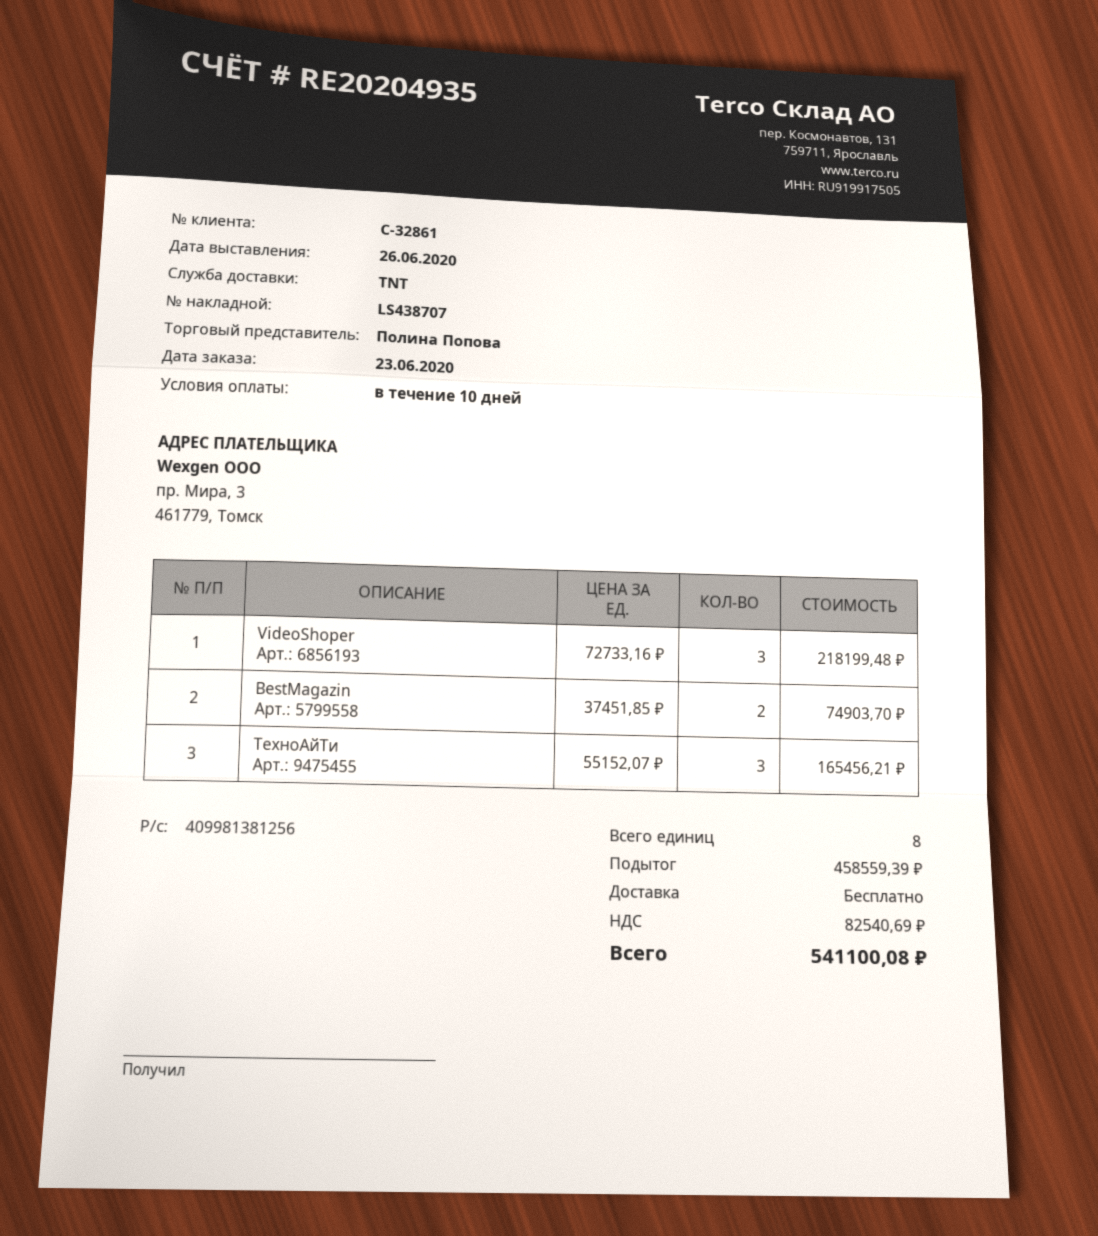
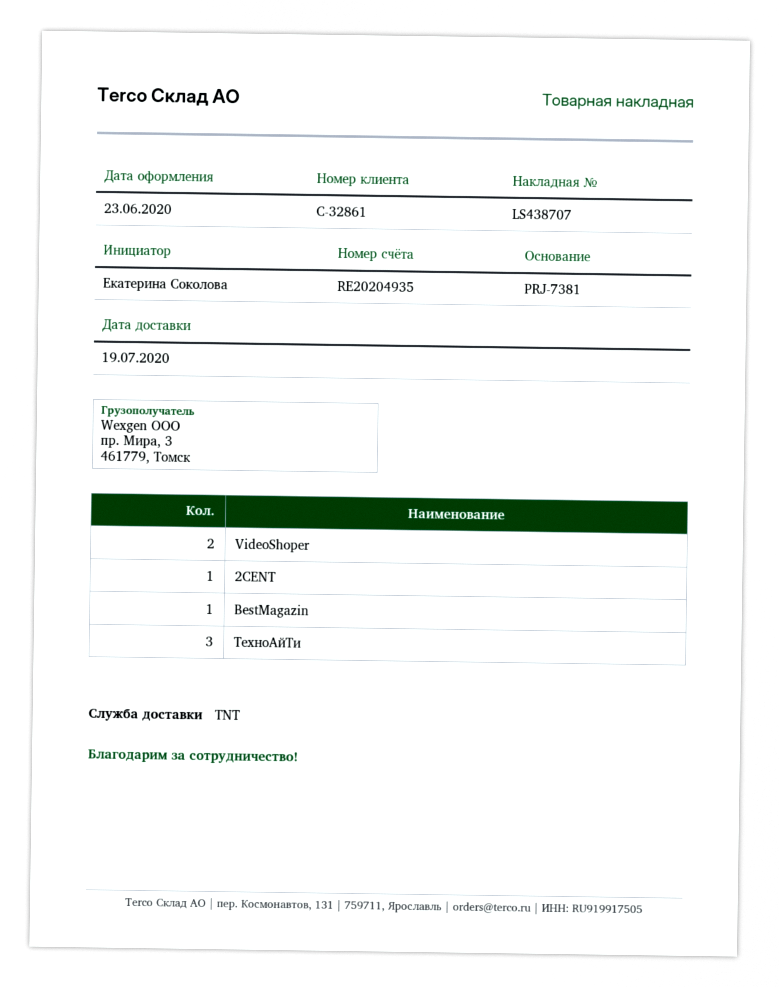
VideoShoper: 3 -> 2
BestMagazin: 2 -> 1
2CENT: none -> 1

